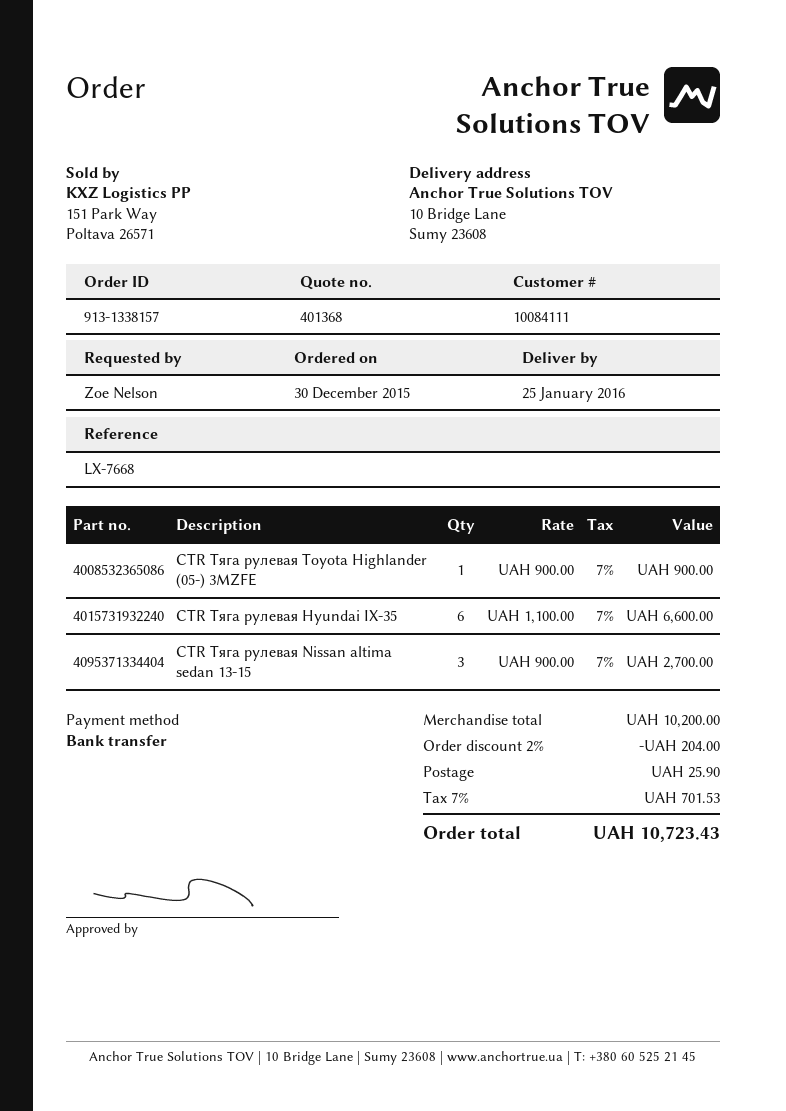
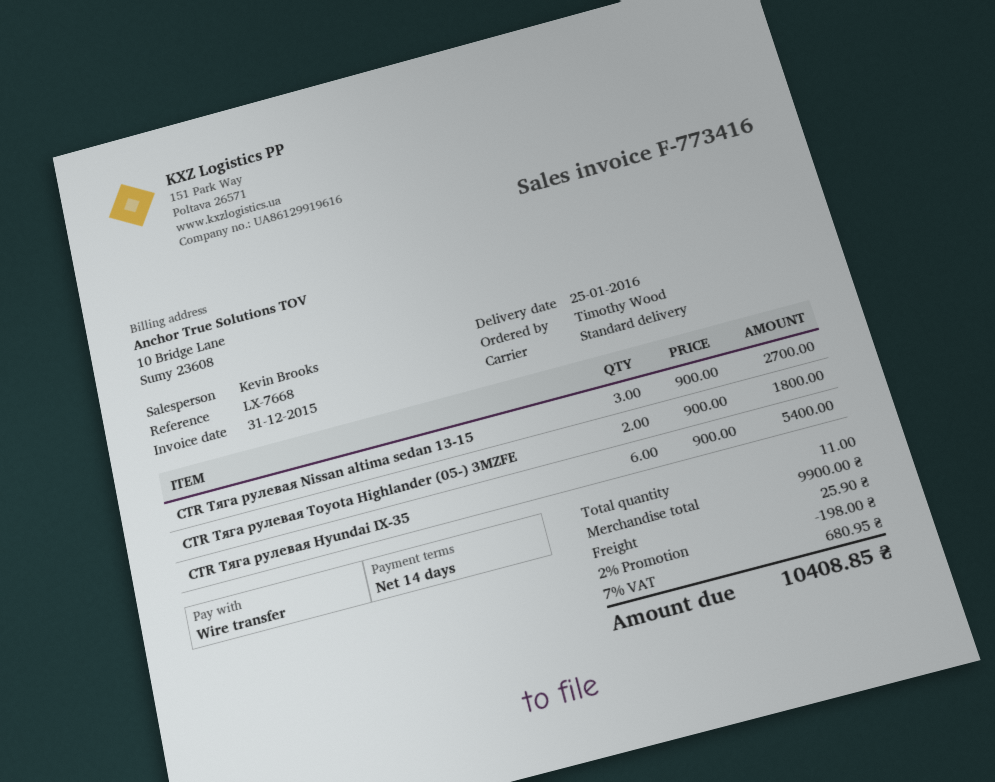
ordered by: Zoe Nelson -> Timothy Wood
CTR Тяга рулевая Toyota Highlander (05-) 3MZFE: 1 x 900.00 = 900.00 -> 2 x 900.00 = 1800.00
CTR Тяга рулевая Hyundai IX-35: 6 x 1100.00 = 6600.00 -> 6 x 900.00 = 5400.00
subtotal: 10200.00 -> 9900.00
discount: 2% = 204.00 -> 2% = 198.00
tax: 7% = 701.53 -> 7% = 680.95
total: 10723.43 -> 10408.85

